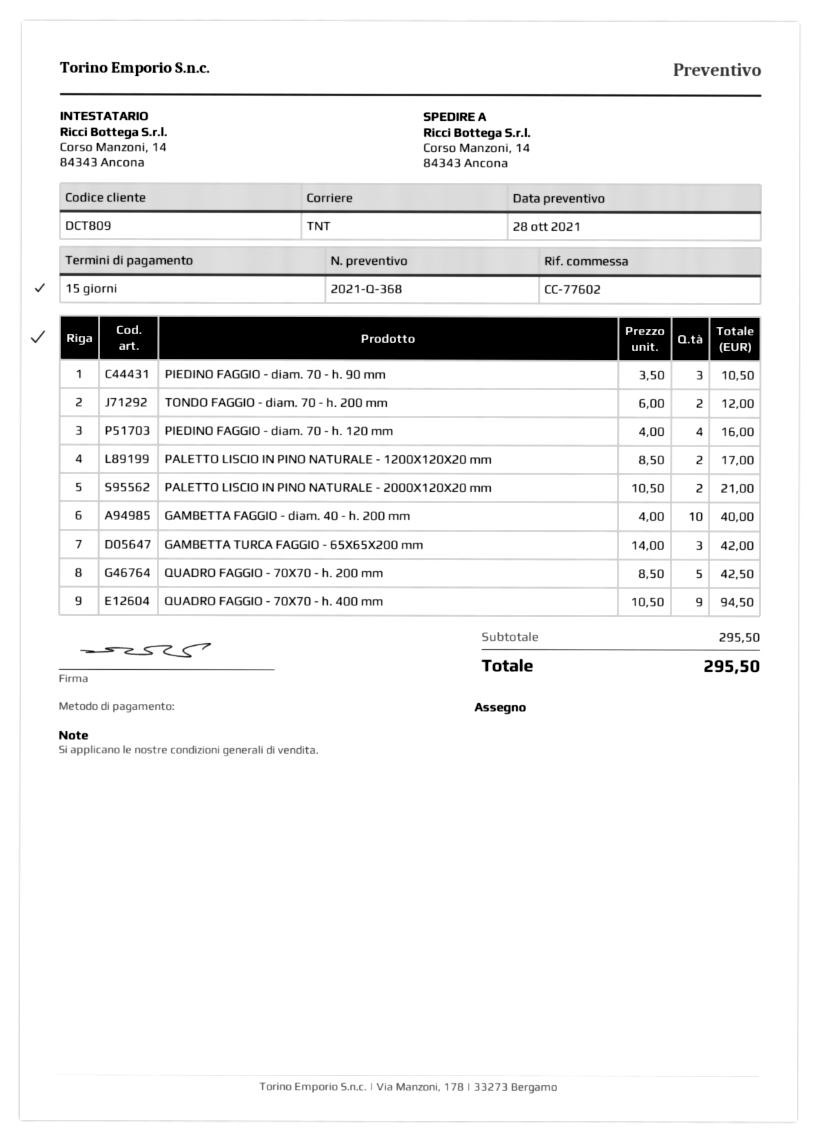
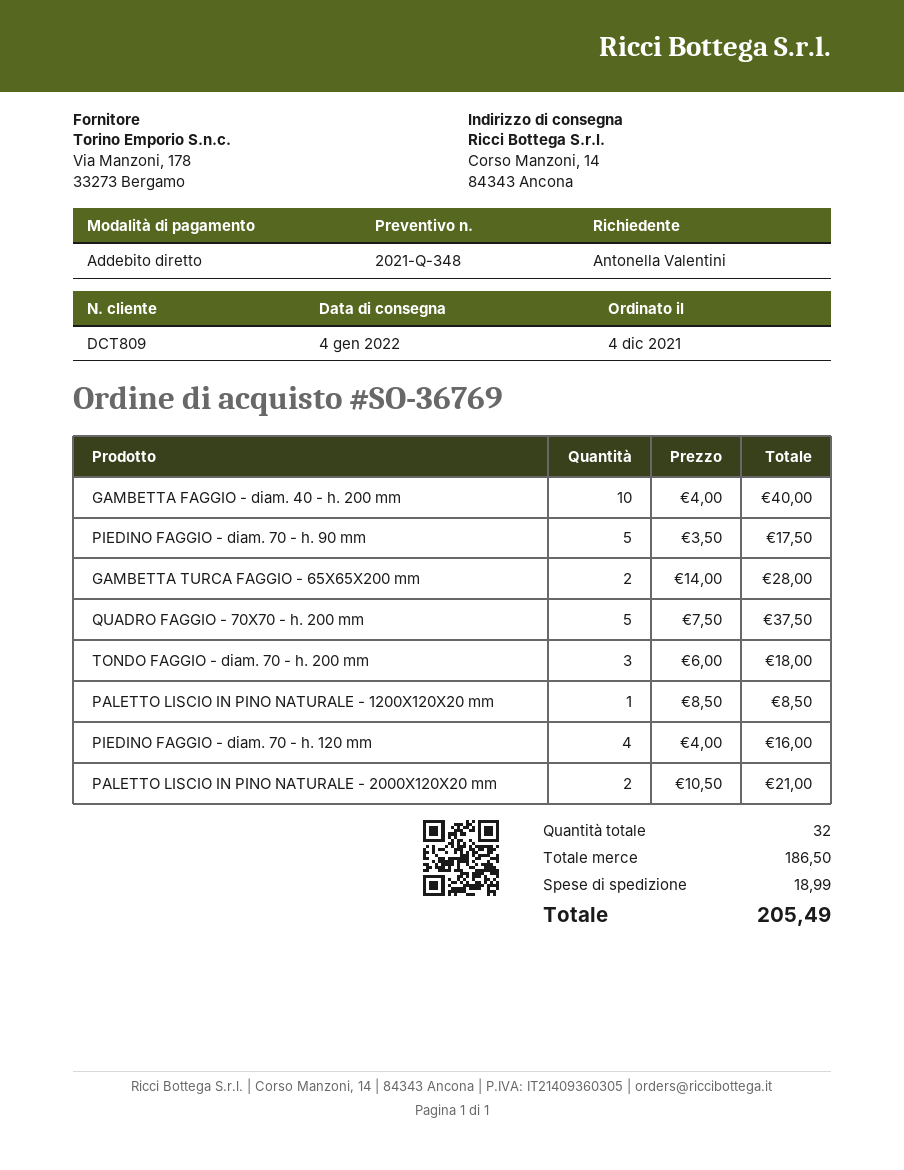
quote number: 2021-Q-368 -> 2021-Q-348
payment method: cheque -> direct debit
PIEDINO FAGGIO - diam. 70 - h. 90 mm: 3 x 3.50 = 10.50 -> 5 x 3.50 = 17.50
TONDO FAGGIO - diam. 70 - h. 200 mm: 2 x 6.00 = 12.00 -> 3 x 6.00 = 18.00
PALETTO LISCIO IN PINO NATURALE - 1200X120X20 mm: 2 x 8.50 = 17.00 -> 1 x 8.50 = 8.50
GAMBETTA TURCA FAGGIO - 65X65X200 mm: 3 x 14.00 = 42.00 -> 2 x 14.00 = 28.00
QUADRO FAGGIO - 70X70 - h. 200 mm: 5 x 8.50 = 42.50 -> 5 x 7.50 = 37.50
QUADRO FAGGIO - 70X70 - h. 400 mm: 9 x 10.50 = 94.50 -> none
subtotal: 295.50 -> 186.50
shipping: none -> 18.99
total: 295.50 -> 205.49

